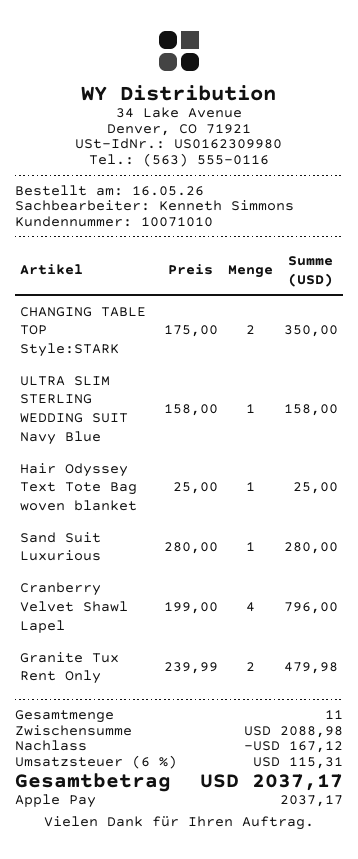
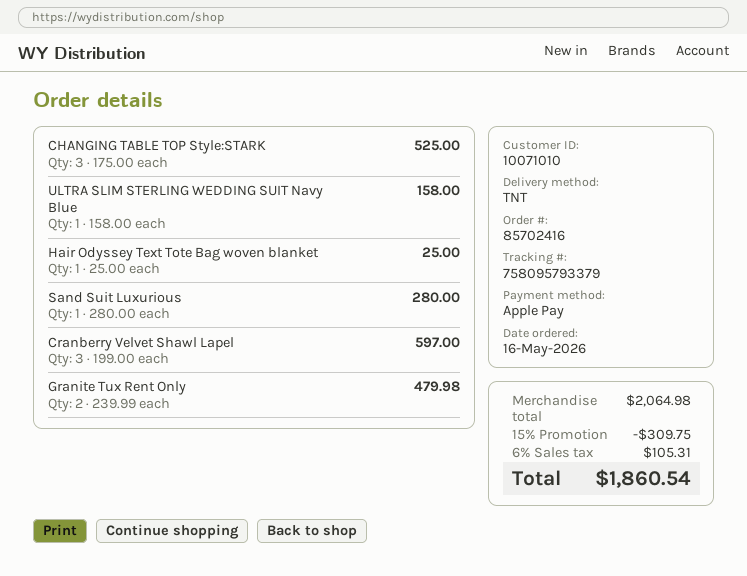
CHANGING TABLE TOP Style:STARK: 2 x 175.00 = 350.00 -> 3 x 175.00 = 525.00
Cranberry Velvet Shawl Lapel: 4 x 199.00 = 796.00 -> 3 x 199.00 = 597.00
subtotal: 2088.98 -> 2064.98
discount: 167.12 -> 309.75
tax: 6% = 115.31 -> 6% = 105.31
total: 2037.17 -> 1860.54

